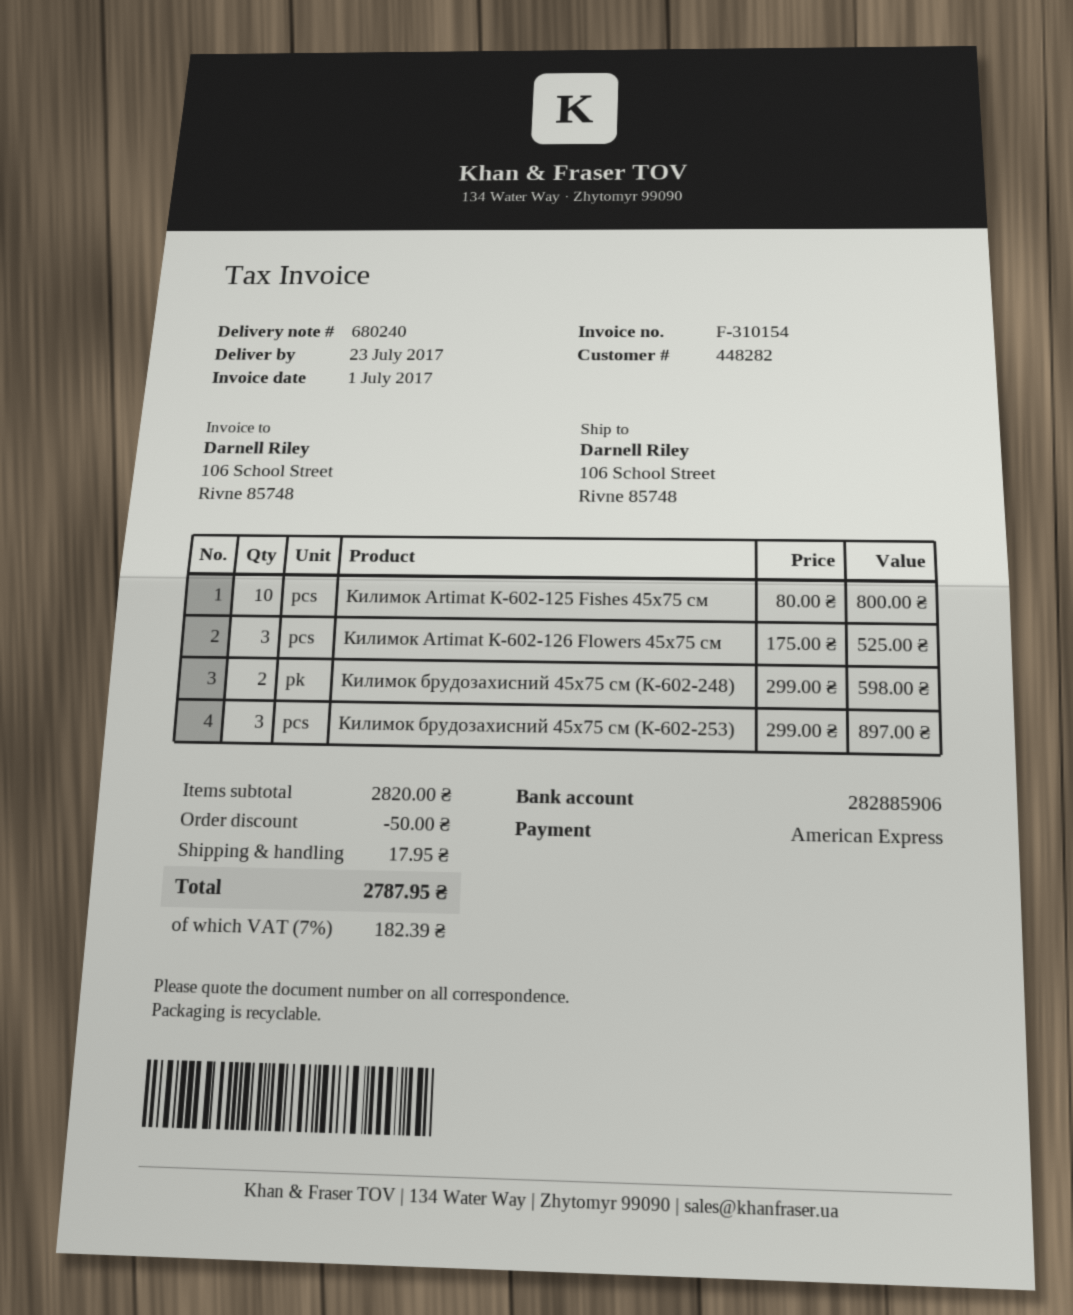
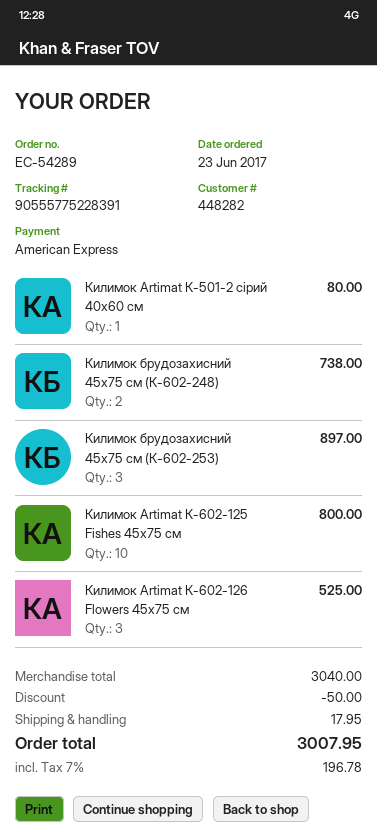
Килимок брудозахисний 45х75 см (К-602-248): 2 for 598.00 -> 2 for 738.00
Килимок Artimat К-501-2 сірий 40х60 см: none -> 1 for 80.00
subtotal: 2820.00 -> 3040.00
tax: 7% = 182.39 -> 7% = 196.78
total: 2787.95 -> 3007.95

